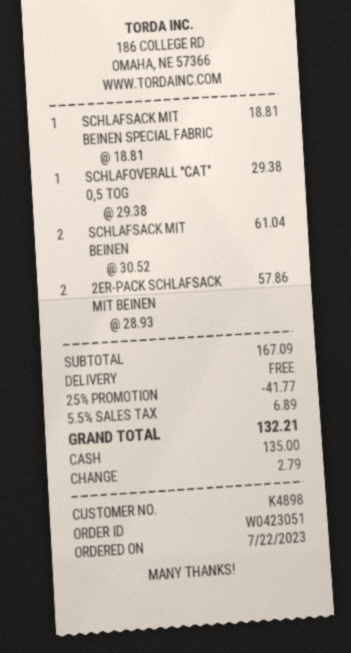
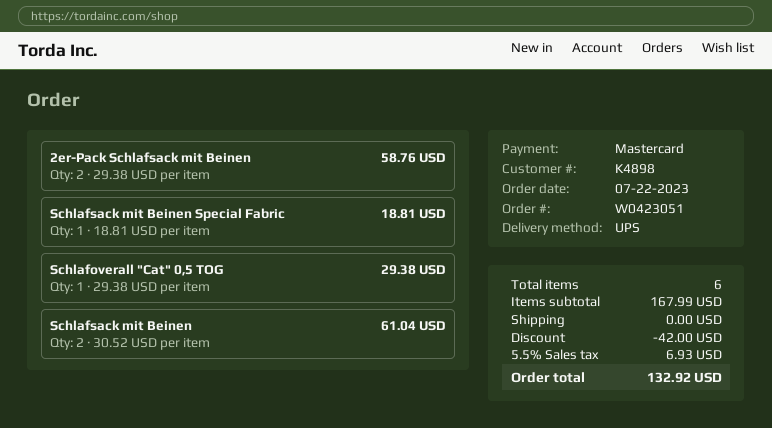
payment method: cash -> Mastercard
2ER-PACK SCHLAFSACK MIT BEINEN: 2 x 28.93 = 57.86 -> 2 x 29.38 = 58.76
subtotal: 167.09 -> 167.99
discount: 41.77 -> 42.00
tax: 5.5% = 6.89 -> 5.5% = 6.93
total: 132.21 -> 132.92

